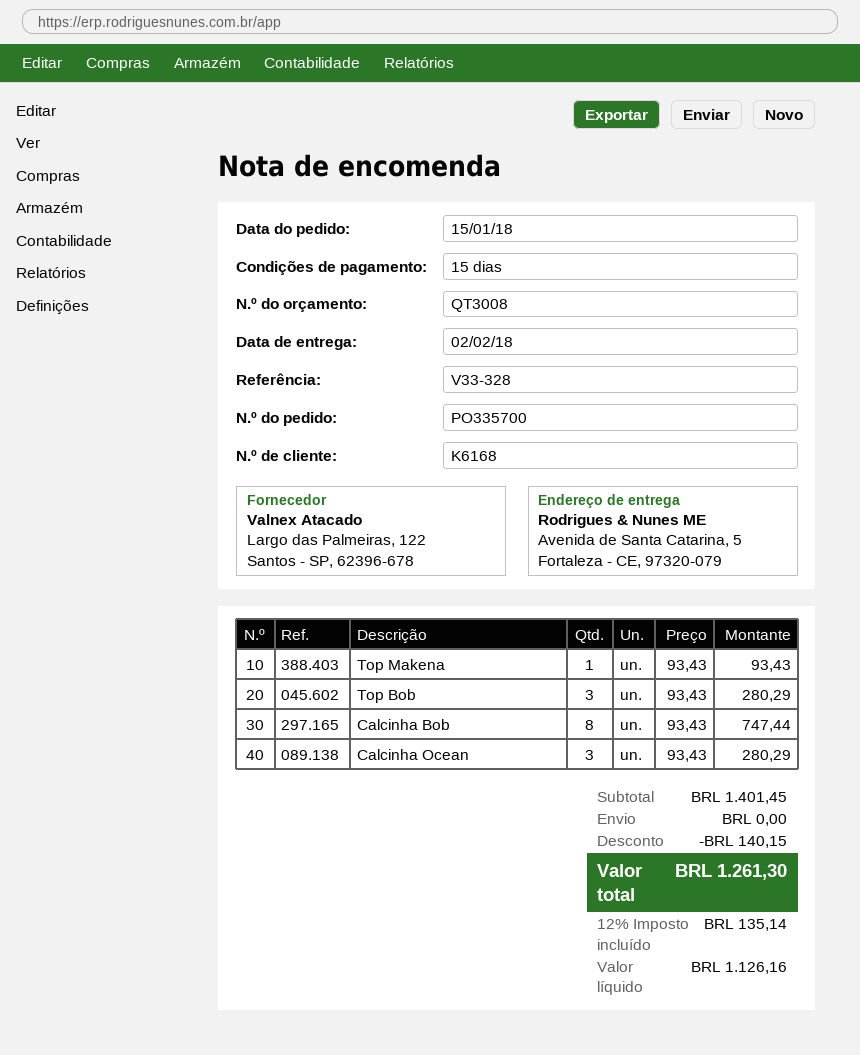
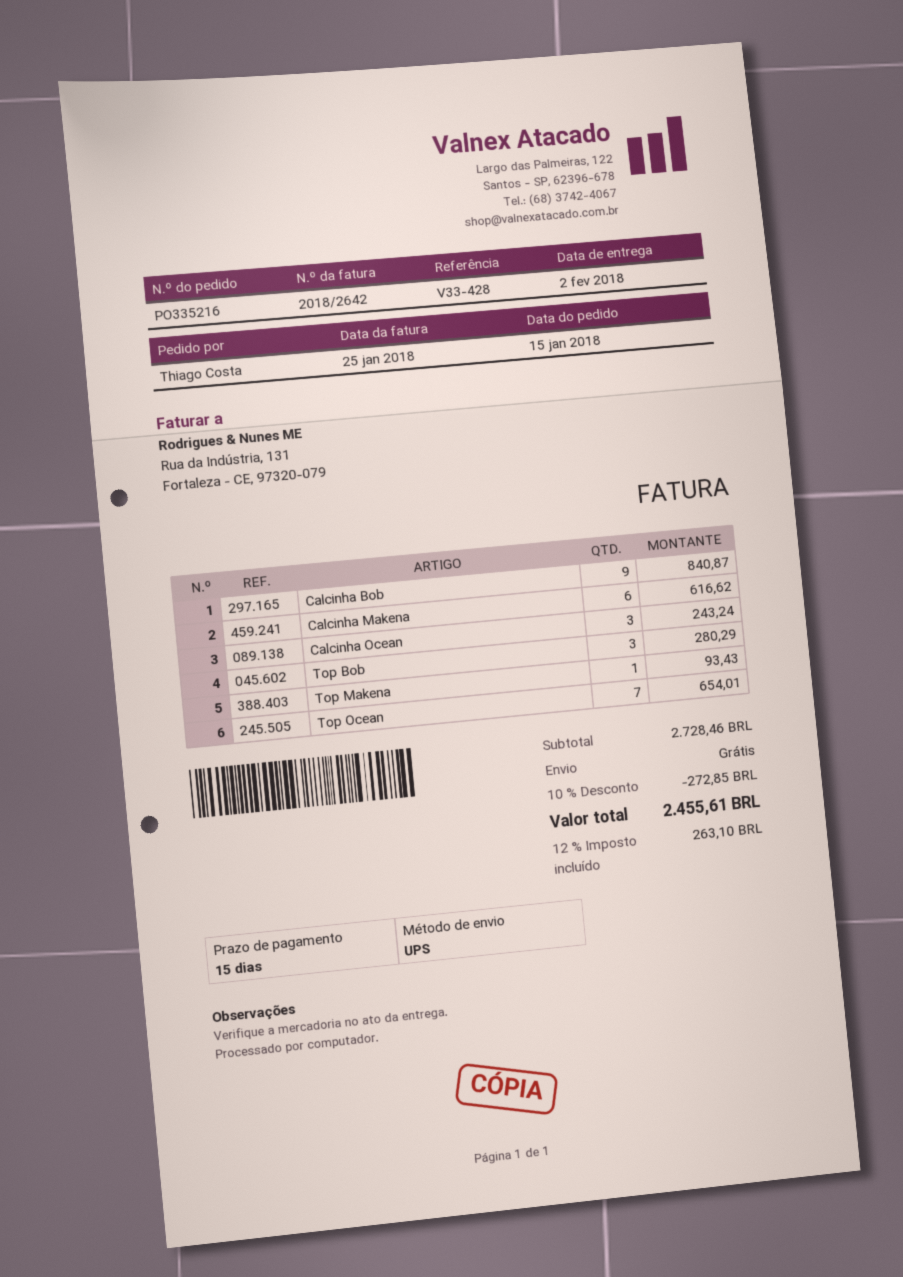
order number: PO335700 -> PO335216
reference: V33-328 -> V33-428
Calcinha Bob: 8 for 747.44 -> 9 for 840.87
Calcinha Ocean: 3 for 280.29 -> 3 for 243.24
Calcinha Makena: none -> 6 for 616.62
Top Ocean: none -> 7 for 654.01
subtotal: 1401.45 -> 2728.46
discount: 140.15 -> 272.85
tax: 12% = 135.14 -> 12% = 263.10
total: 1261.30 -> 2455.61

